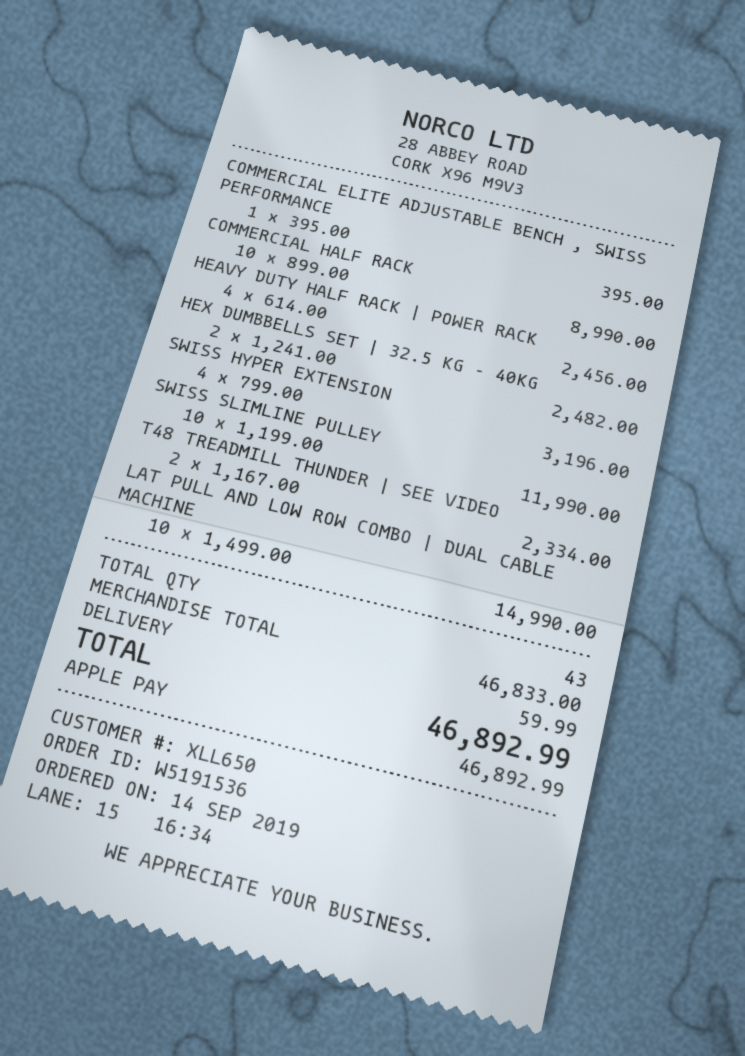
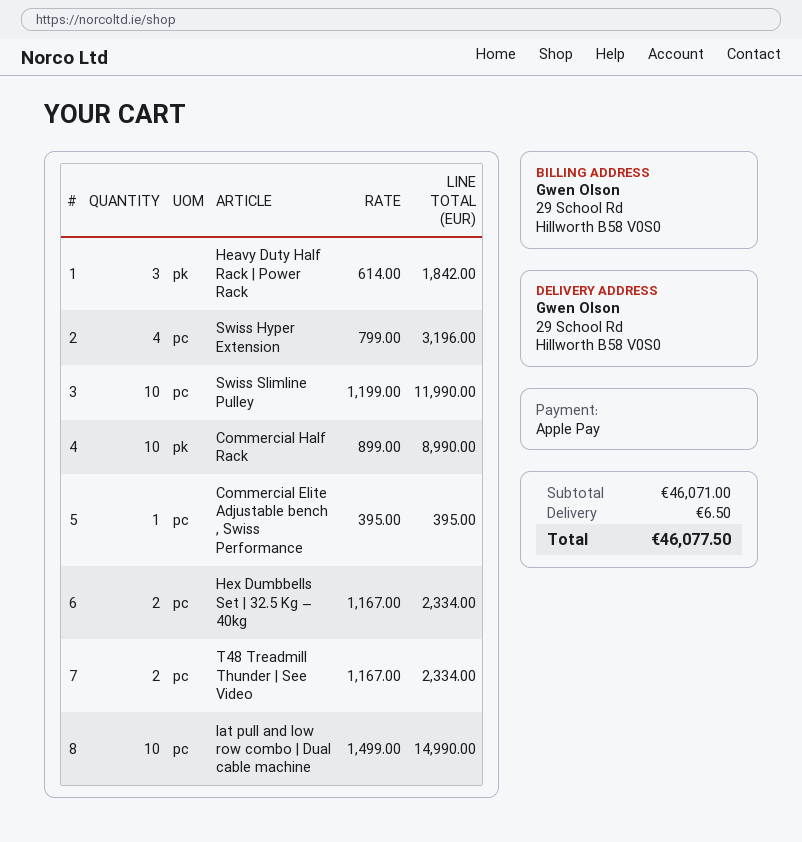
HEAVY DUTY HALF RACK | POWER RACK: 4 x 614.00 = 2456.00 -> 3 x 614.00 = 1842.00
HEX DUMBBELLS SET | 32.5 KG – 40KG: 2 x 1241.00 = 2482.00 -> 2 x 1167.00 = 2334.00
subtotal: 46833.00 -> 46071.00
shipping: 59.99 -> 6.50
total: 46892.99 -> 46077.50

